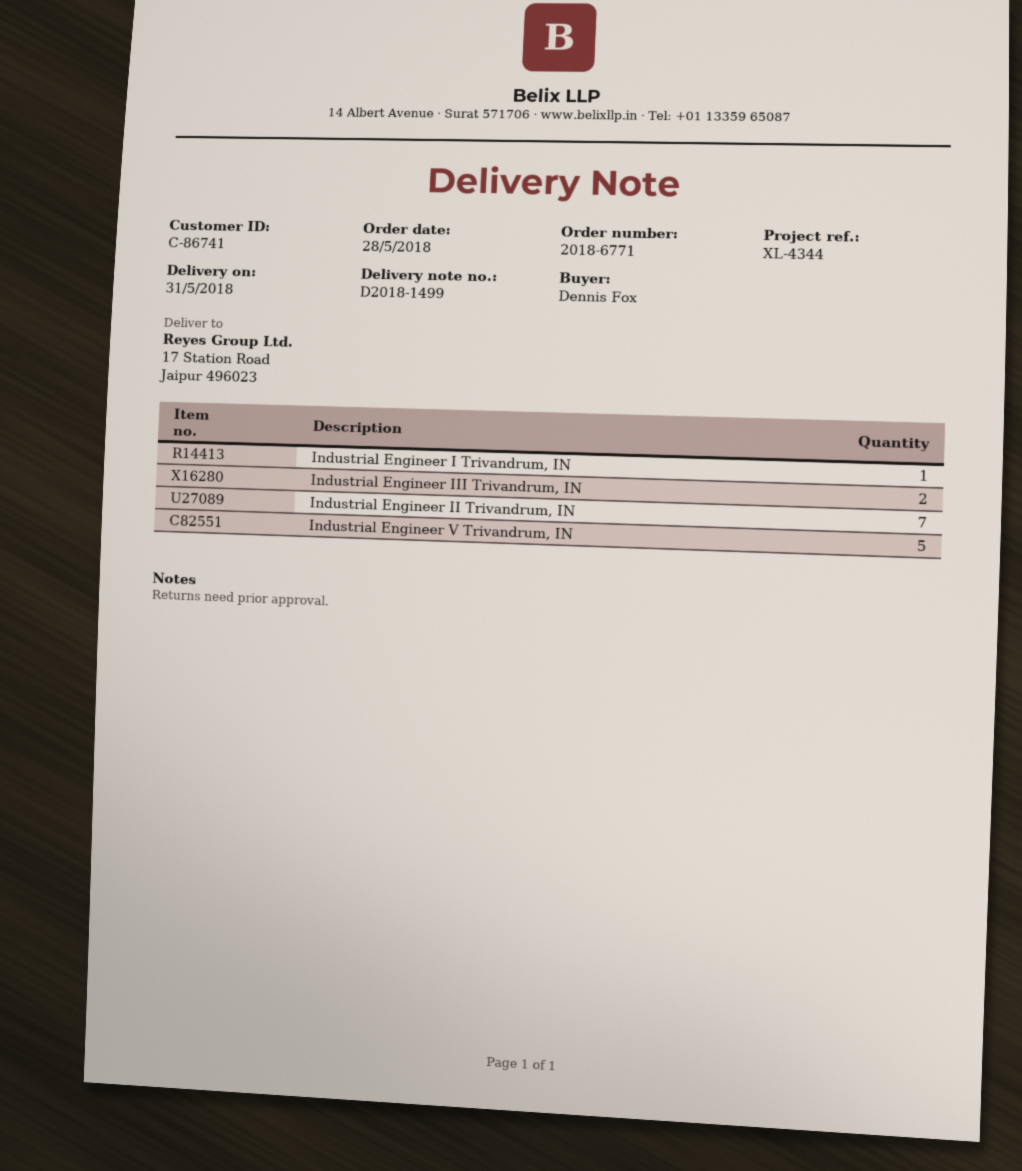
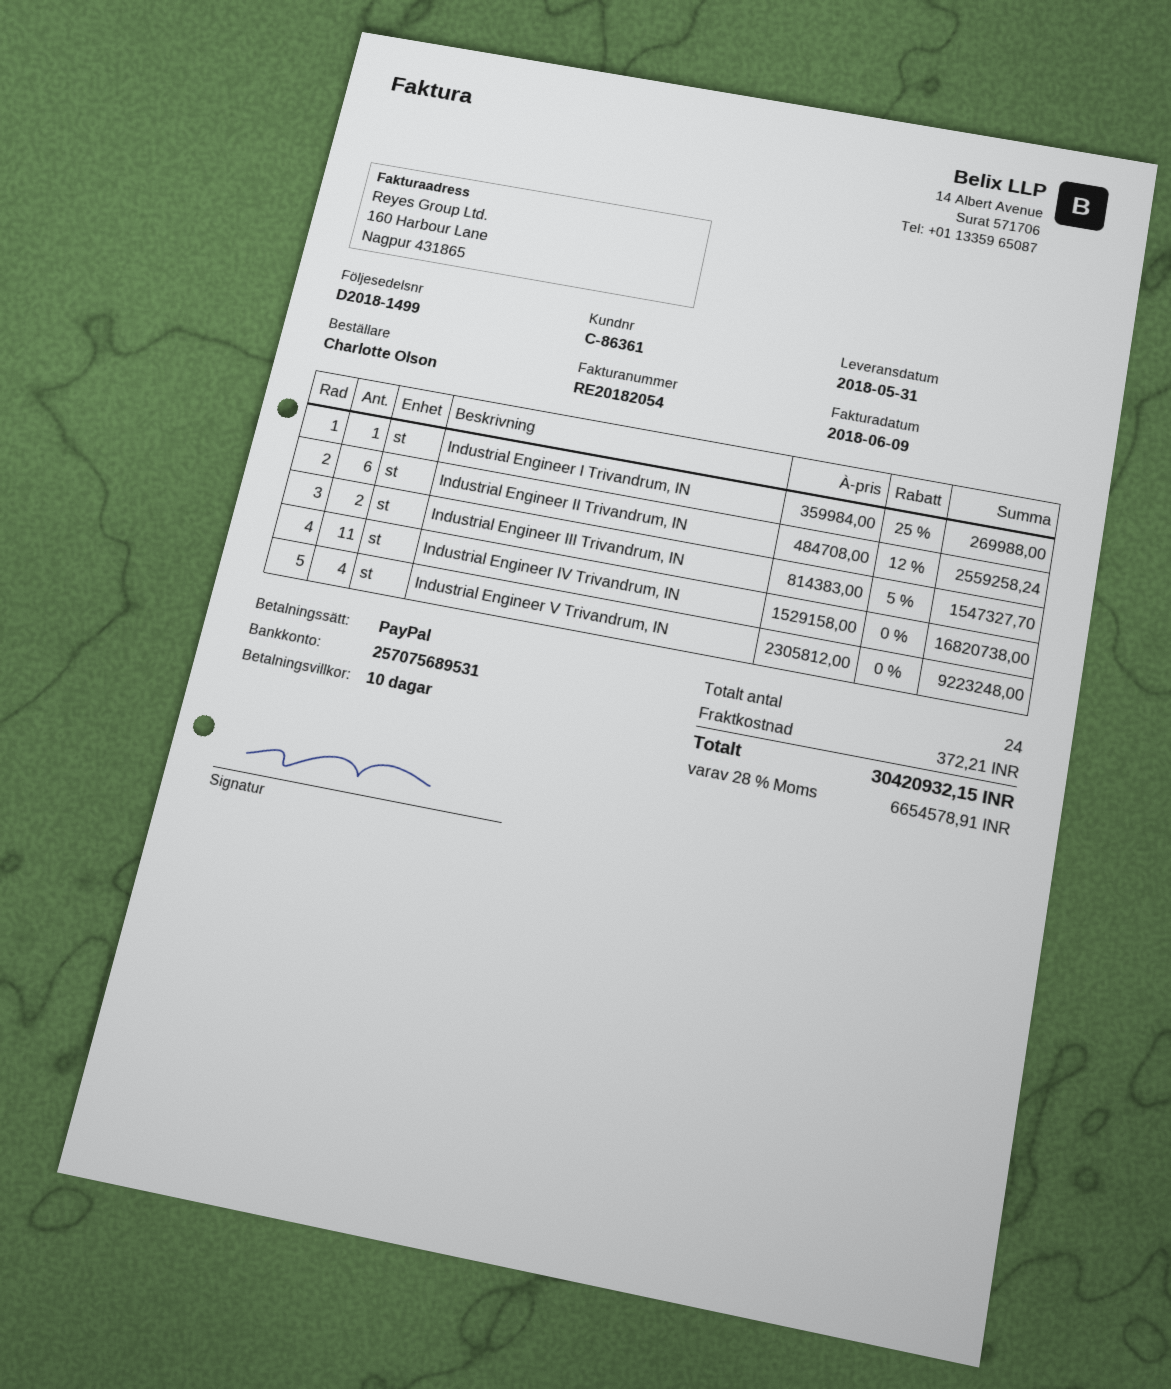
customer number: C-86741 -> C-86361
ordered by: Dennis Fox -> Charlotte Olson
Industrial Engineer II Trivandrum, IN: 7 -> 6
Industrial Engineer V Trivandrum, IN: 5 -> 4
Industrial Engineer IV Trivandrum, IN: none -> 11

